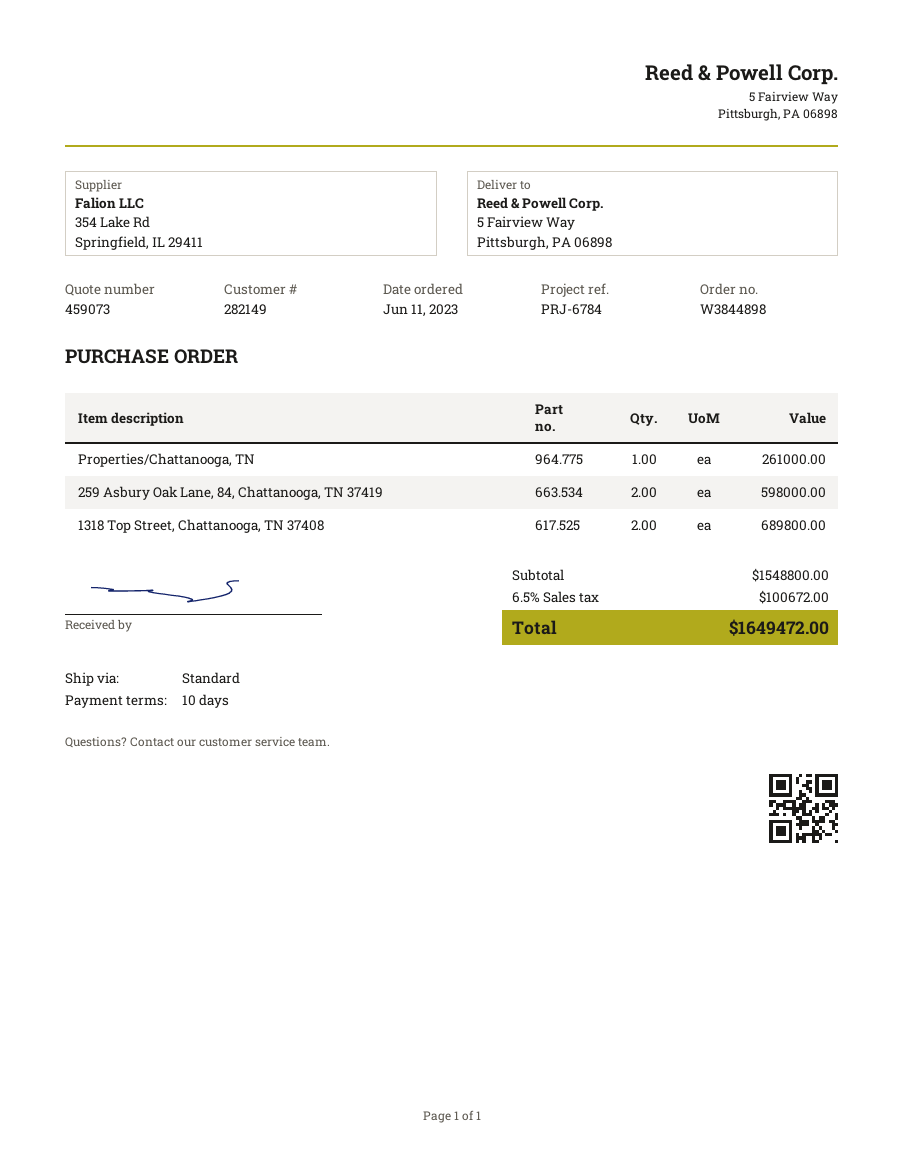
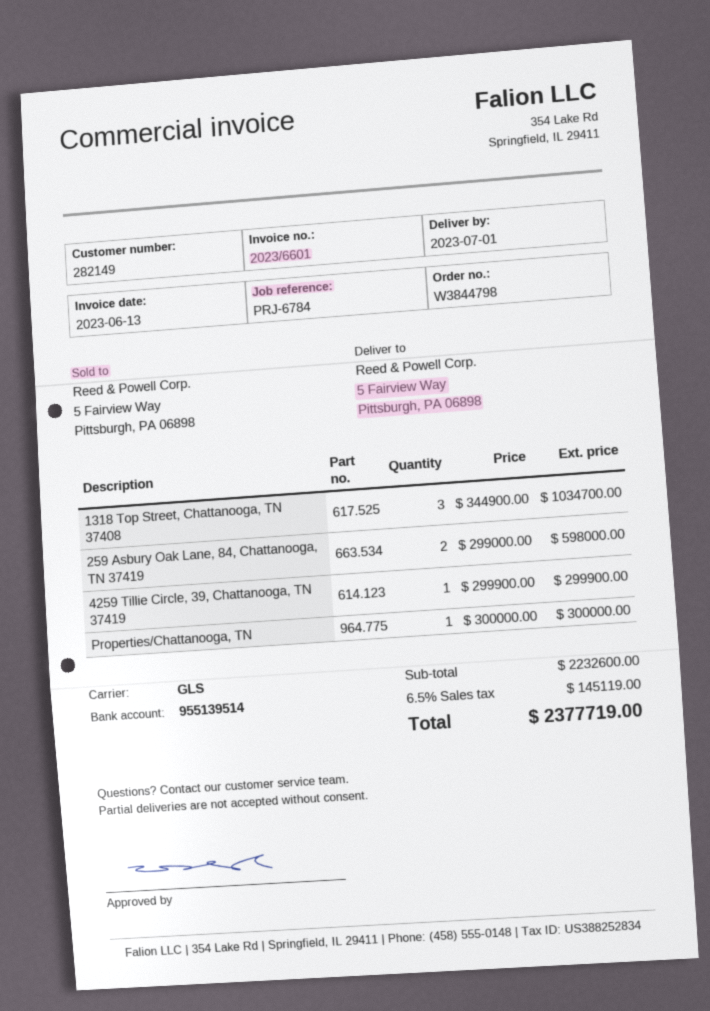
order number: W3844898 -> W3844798
shipping method: standard -> GLS
Properties/Chattanooga, TN: 1 for 261000.00 -> 1 for 300000.00
1318 Top Street, Chattanooga, TN 37408: 2 for 689800.00 -> 3 for 1034700.00
4259 Tillie Circle, 39, Chattanooga, TN 37419: none -> 1 for 299900.00
subtotal: 1548800.00 -> 2232600.00
tax: 6.5% = 100672.00 -> 6.5% = 145119.00
total: 1649472.00 -> 2377719.00

